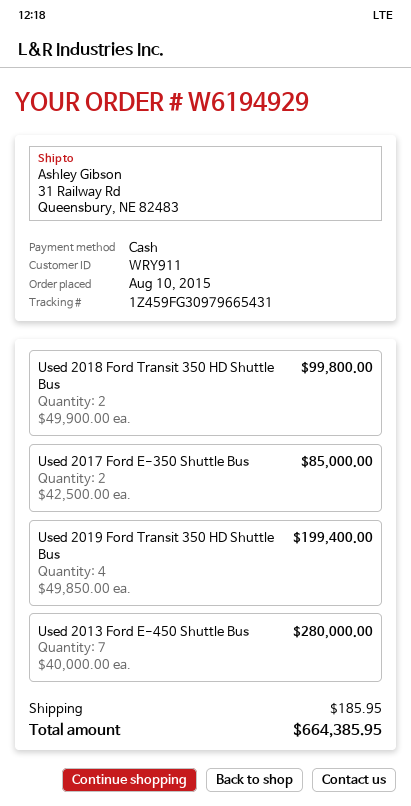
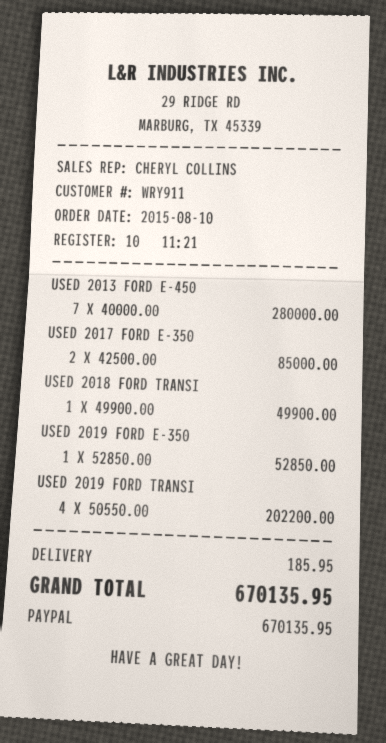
payment method: cash -> PayPal
Used 2018 Ford Transit 350 HD Shuttle Bus: 2 x 49900.00 = 99800.00 -> 1 x 49900.00 = 49900.00
Used 2019 Ford Transit 350 HD Shuttle Bus: 4 x 49850.00 = 199400.00 -> 4 x 50550.00 = 202200.00
USED 2019 FORD E-350: none -> 1 x 52850.00 = 52850.00
total: 664385.95 -> 670135.95

